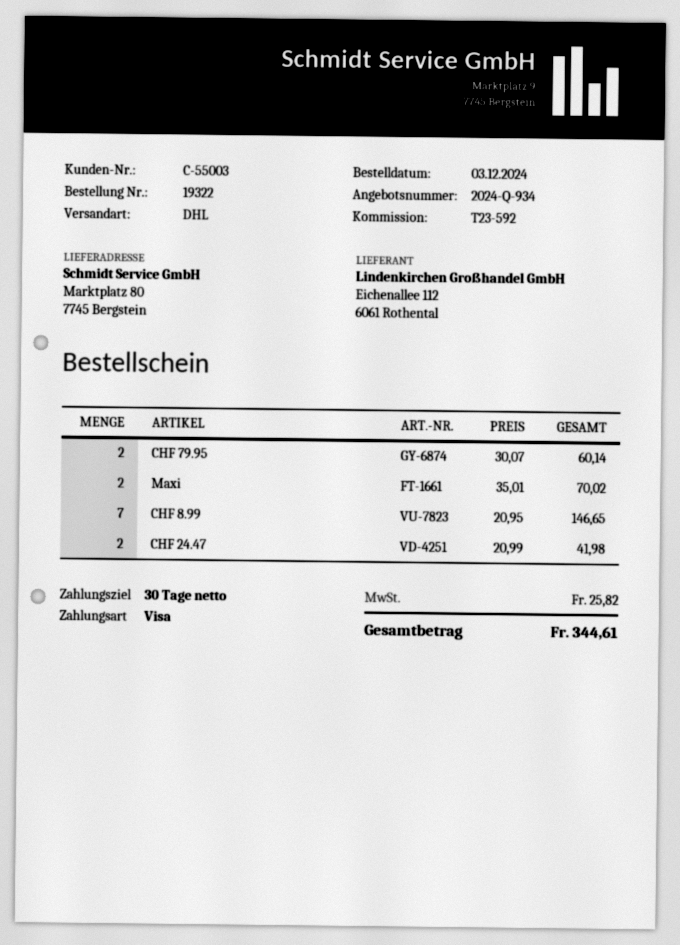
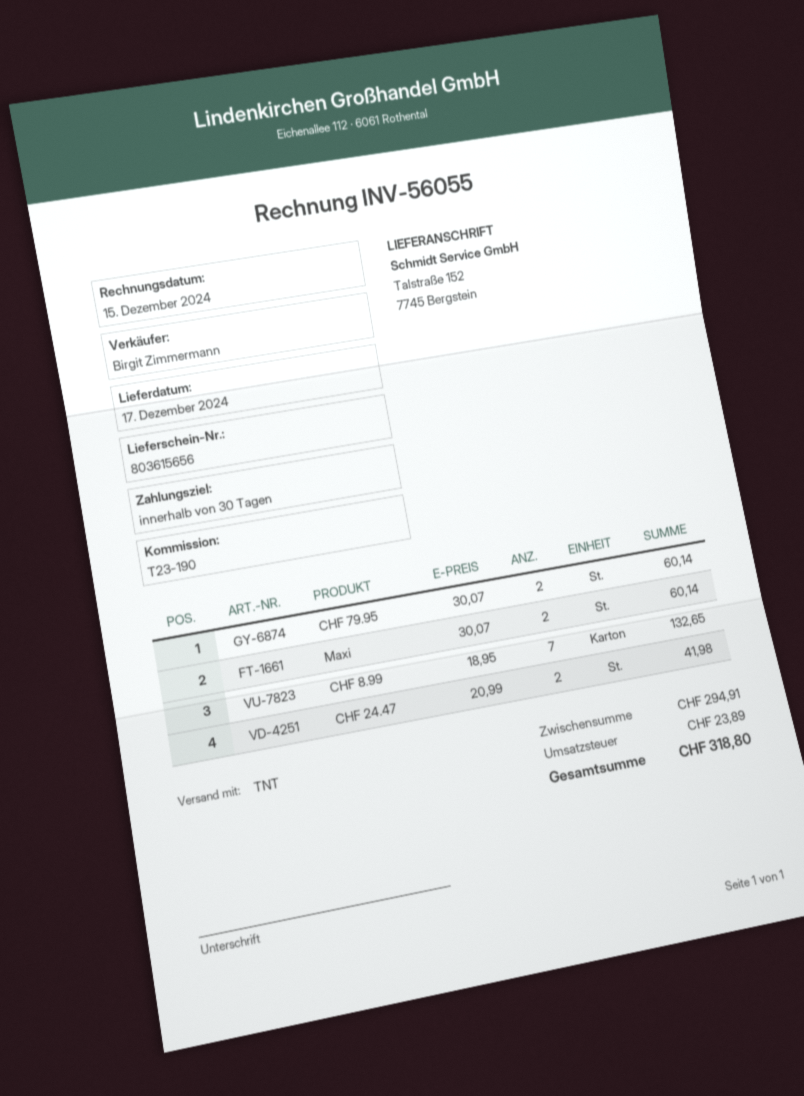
reference: T23-592 -> T23-190
shipping method: DHL -> TNT
ship to: Marktplatz 80, 7745 Bergstein -> Talstraße 152, 7745 Bergstein
Maxi: 2 x 35.01 = 70.02 -> 2 x 30.07 = 60.14
CHF 8.99: 7 x 20.95 = 146.65 -> 7 x 18.95 = 132.65
tax: 25.82 -> 23.89
total: 344.61 -> 318.80

